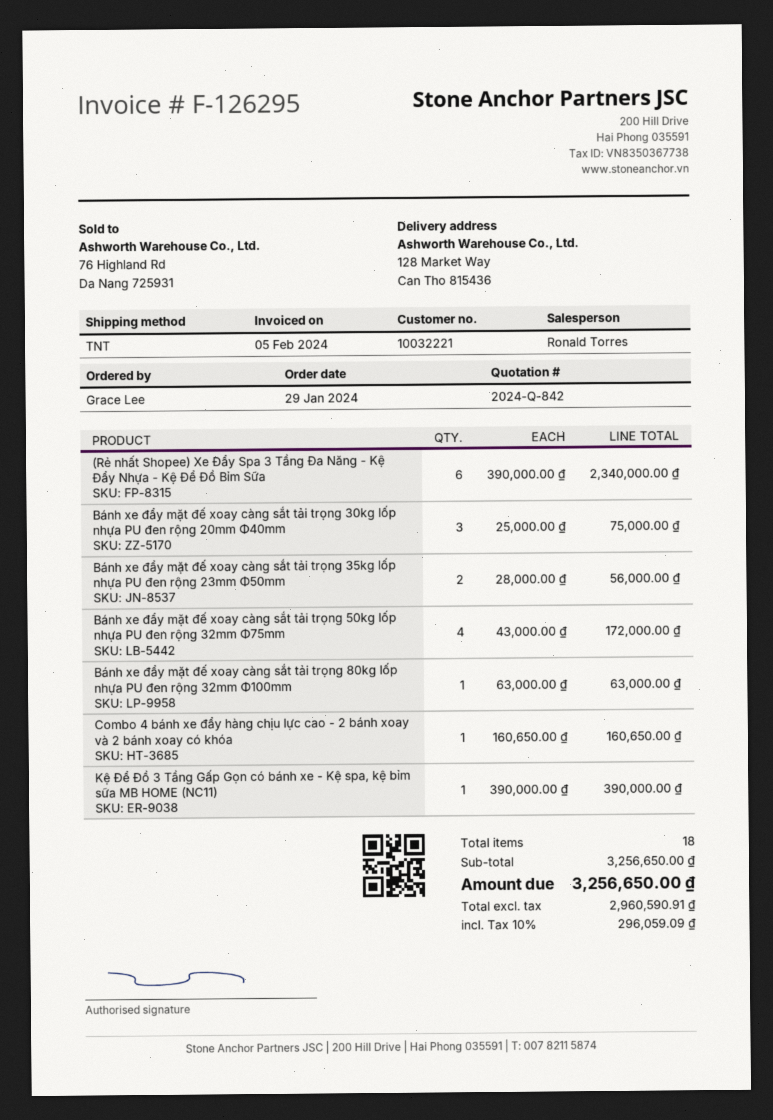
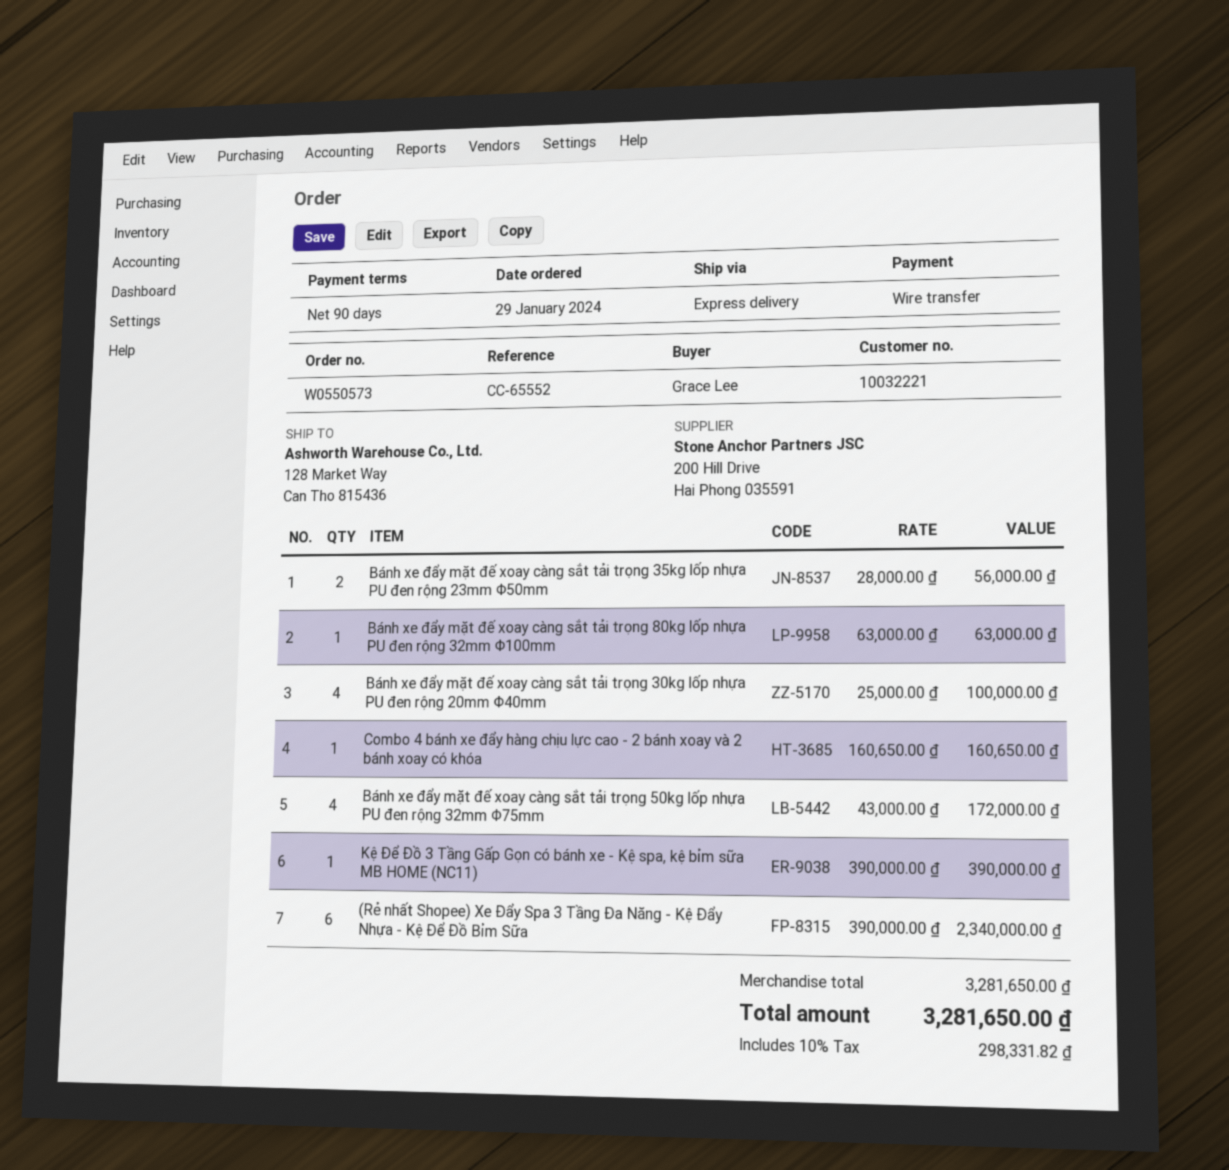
shipping method: TNT -> express
Bánh xe đẩy mặt đế xoay càng sắt tải trọng 30kg lốp nhựa PU đen rộng 20mm Φ40mm: 3 x 25000.00 = 75000.00 -> 4 x 25000.00 = 100000.00
subtotal: 3256650.00 -> 3281650.00
tax: 10% = 296059.09 -> 10% = 298331.82
total: 3256650.00 -> 3281650.00

